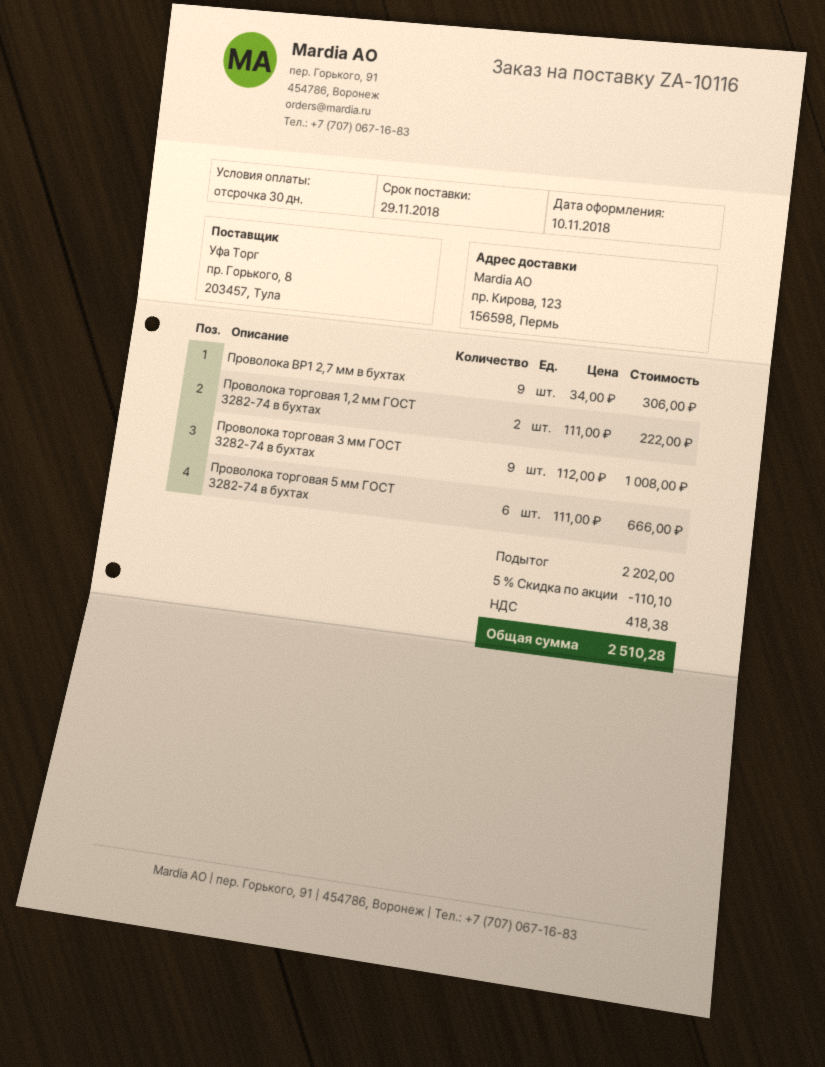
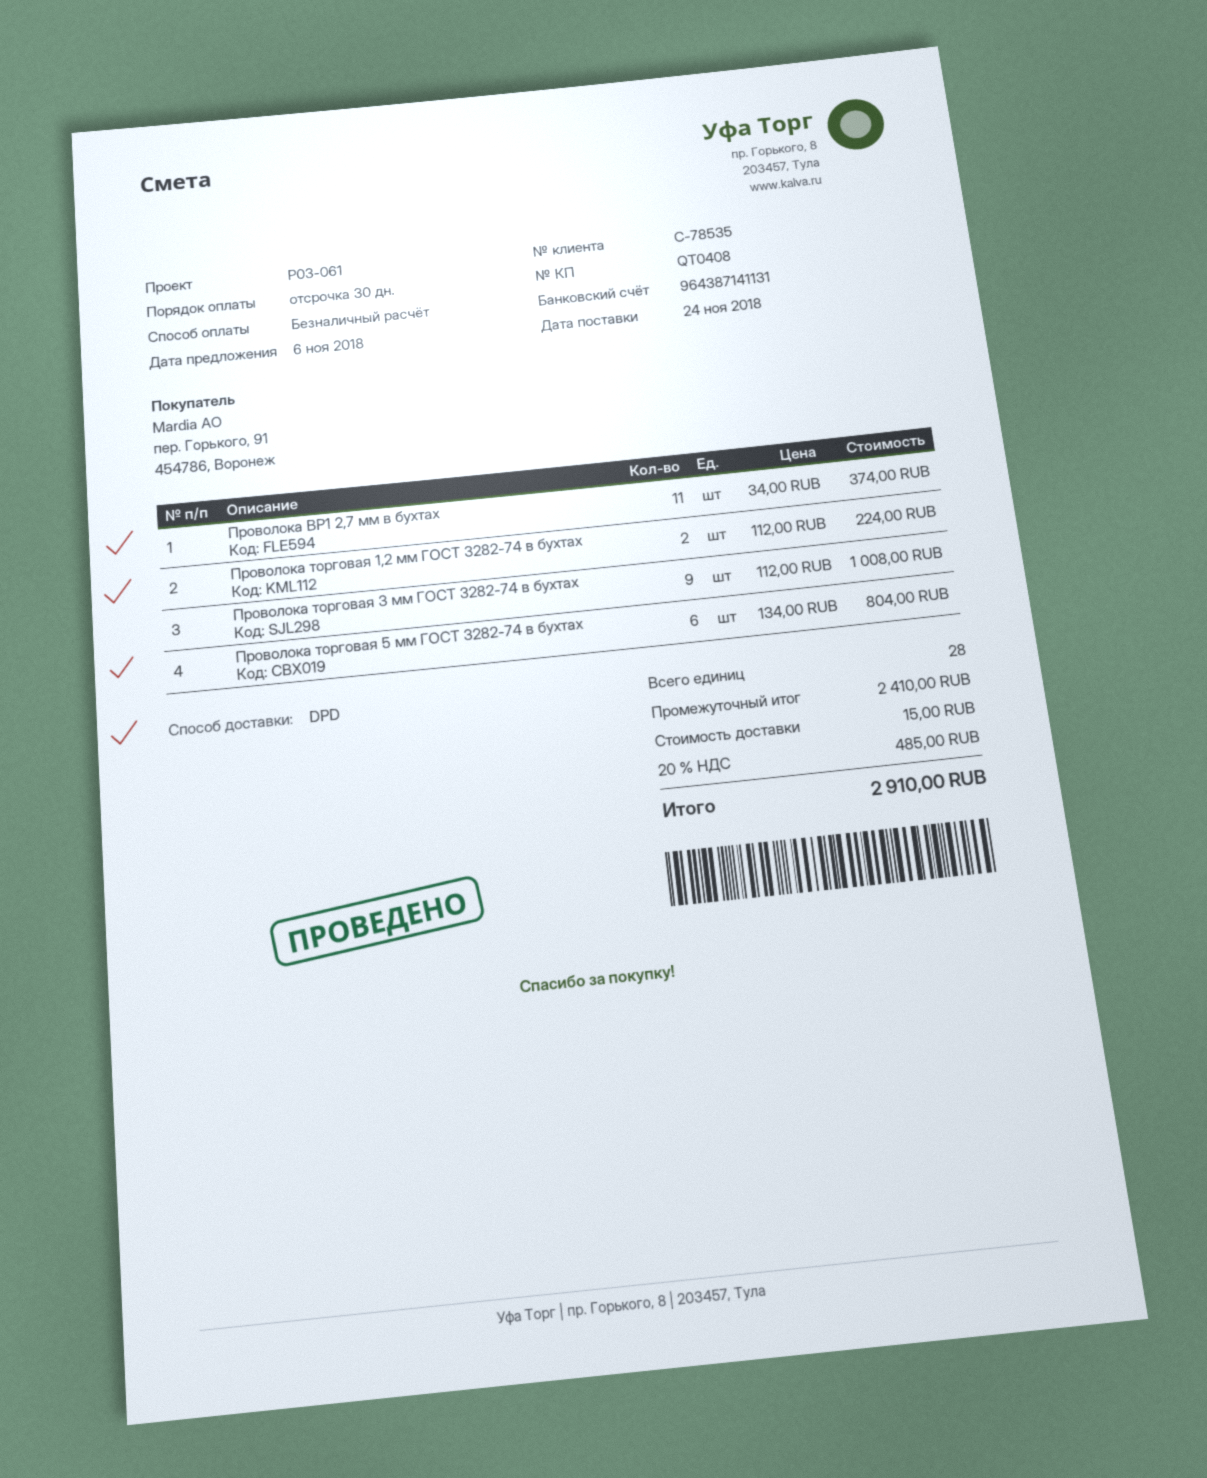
delivery date: 2018-11-29 -> 2018-11-24
Проволока ВР1 2,7 мм в бухтах: 9 x 34.00 = 306.00 -> 11 x 34.00 = 374.00
Проволока торговая 1,2 мм ГОСТ 3282-74 в бухтах: 2 x 111.00 = 222.00 -> 2 x 112.00 = 224.00
Проволока торговая 5 мм ГОСТ 3282-74 в бухтах: 6 x 111.00 = 666.00 -> 6 x 134.00 = 804.00
subtotal: 2202.00 -> 2410.00
discount: 5% = 110.10 -> none
shipping: none -> 15.00
tax: 418.38 -> 485.00
total: 2510.28 -> 2910.00

